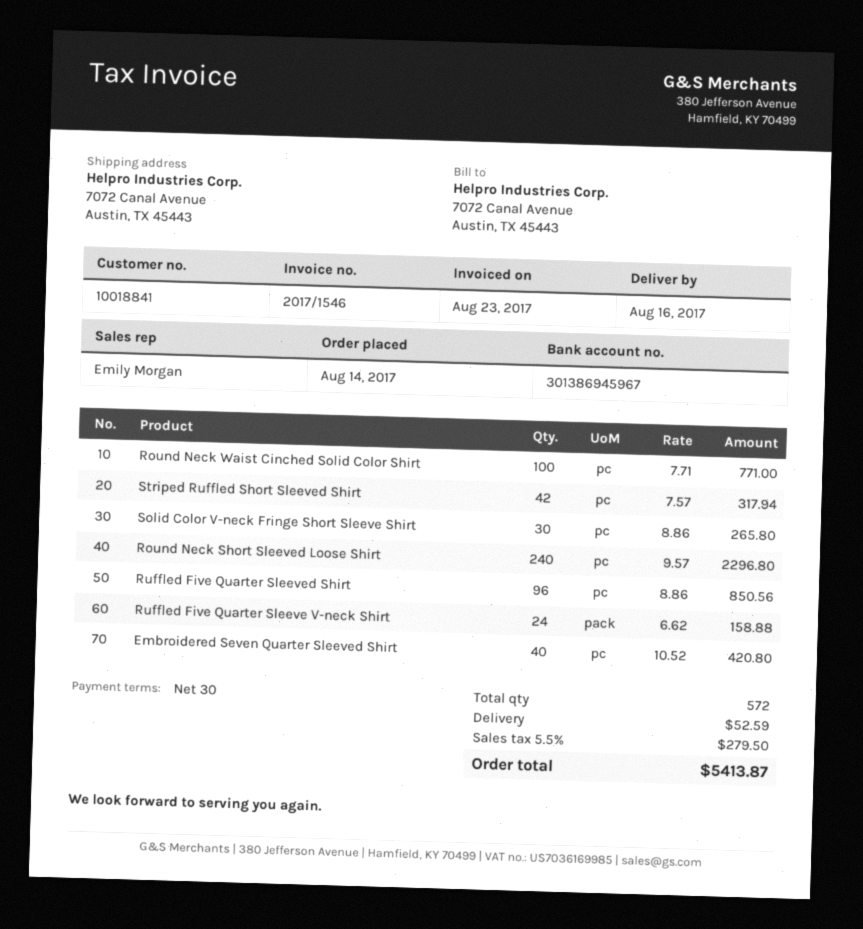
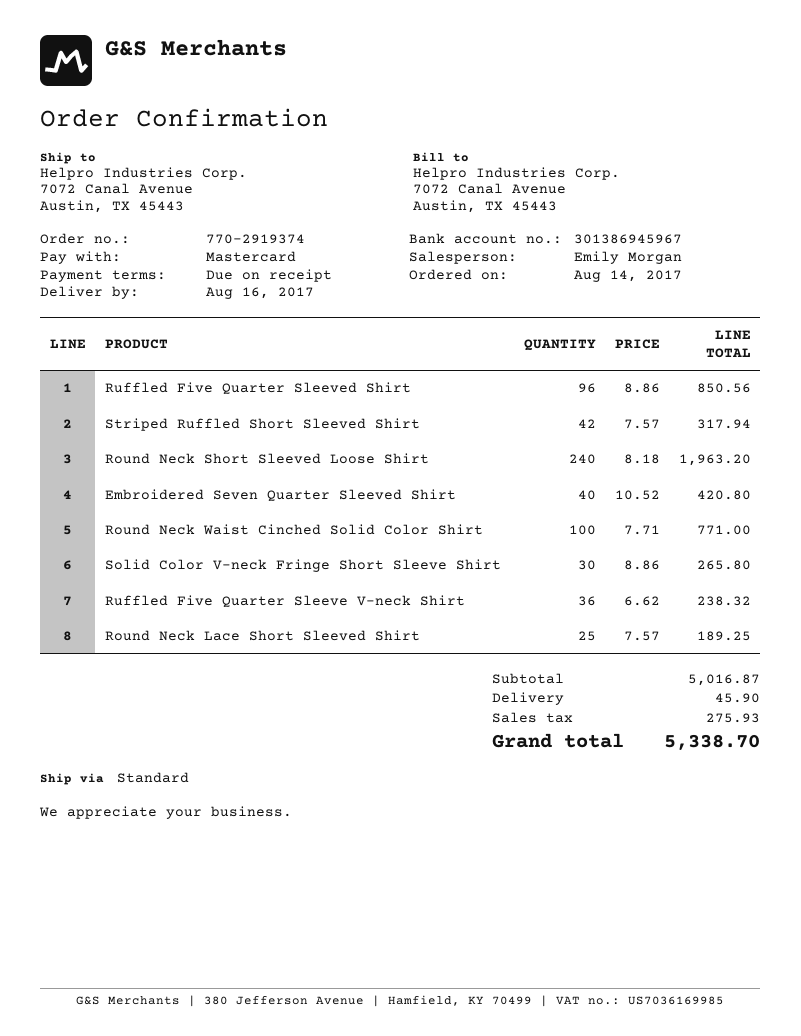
payment terms: 30 days -> on receipt
Round Neck Short Sleeved Loose Shirt: 240 x 9.57 = 2296.80 -> 240 x 8.18 = 1963.20
Ruffled Five Quarter Sleeve V-neck Shirt: 24 x 6.62 = 158.88 -> 36 x 6.62 = 238.32
Round Neck Lace Short Sleeved Shirt: none -> 25 x 7.57 = 189.25
shipping: 52.59 -> 45.90
tax: 279.50 -> 275.93
total: 5413.87 -> 5338.70

